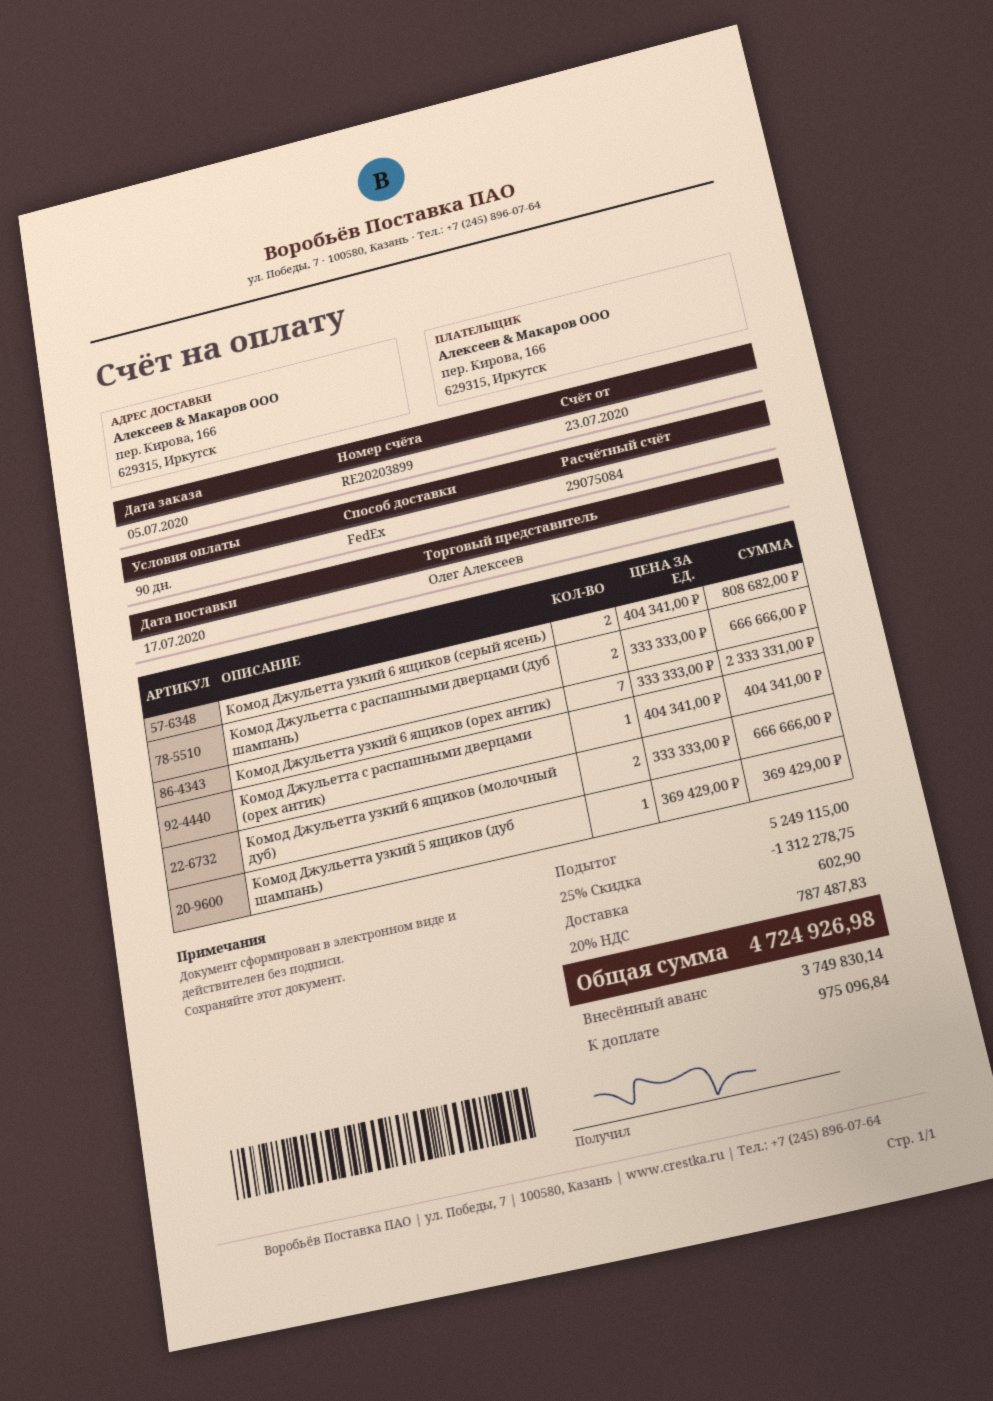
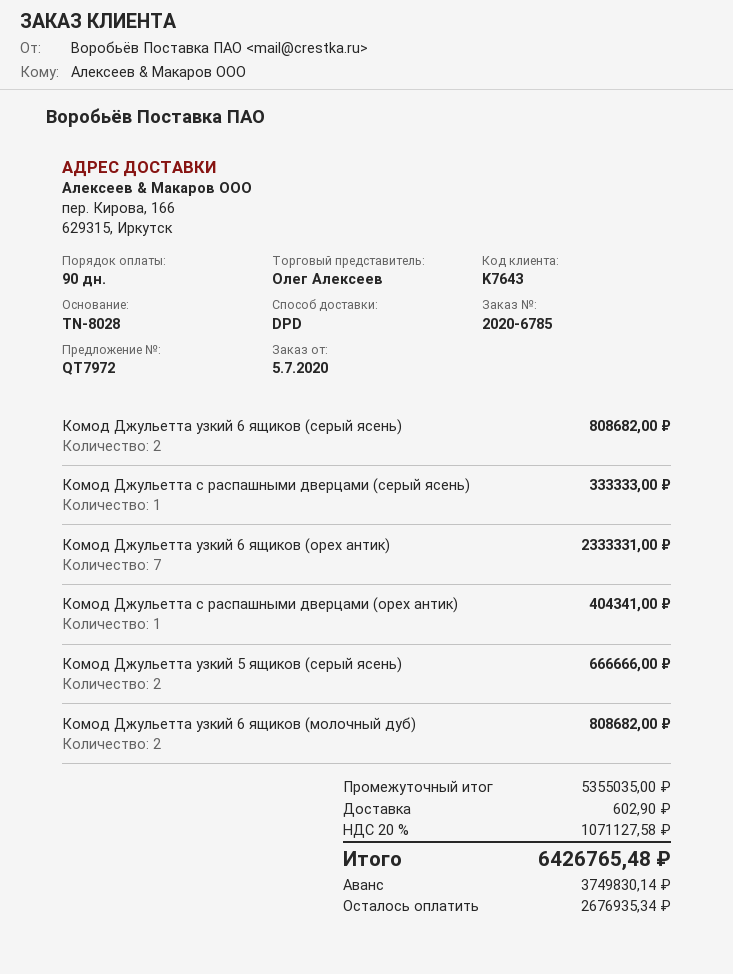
shipping method: FedEx -> DPD
Комод Джульетта с распашными дверцами (дуб шампань): 2 for 666666.00 -> none
Комод Джульетта узкий 6 ящиков (молочный дуб): 2 for 666666.00 -> 2 for 808682.00
Комод Джульетта узкий 5 ящиков (дуб шампань): 1 for 369429.00 -> none
Комод Джульетта с распашными дверцами (серый ясень): none -> 1 for 333333.00
Комод Джульетта узкий 5 ящиков (серый ясень): none -> 2 for 666666.00
subtotal: 5249115.00 -> 5355035.00
discount: 25% = 1312278.75 -> none
tax: 20% = 787487.83 -> 20% = 1071127.58
total: 4724926.98 -> 6426765.48
balance: 975096.84 -> 2676935.34

